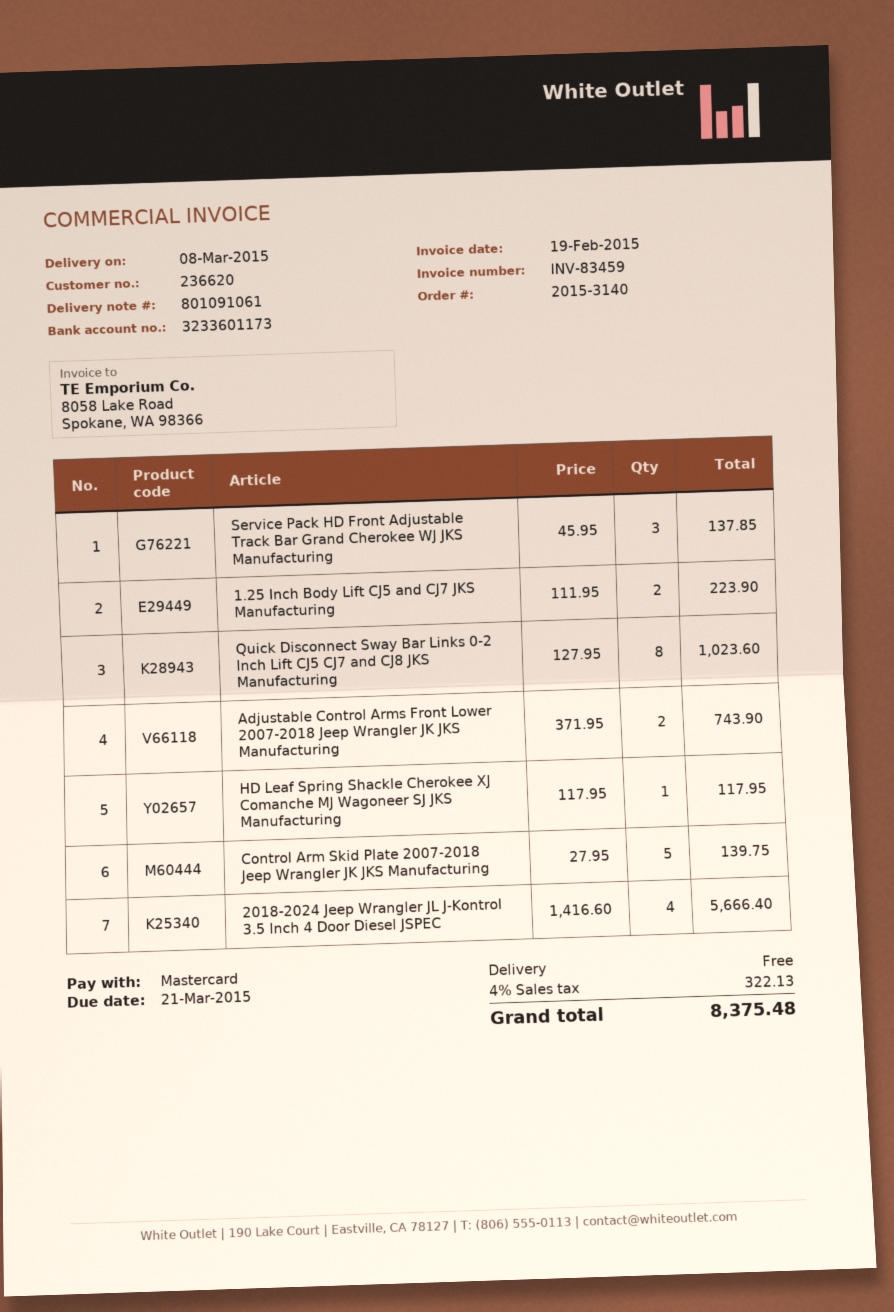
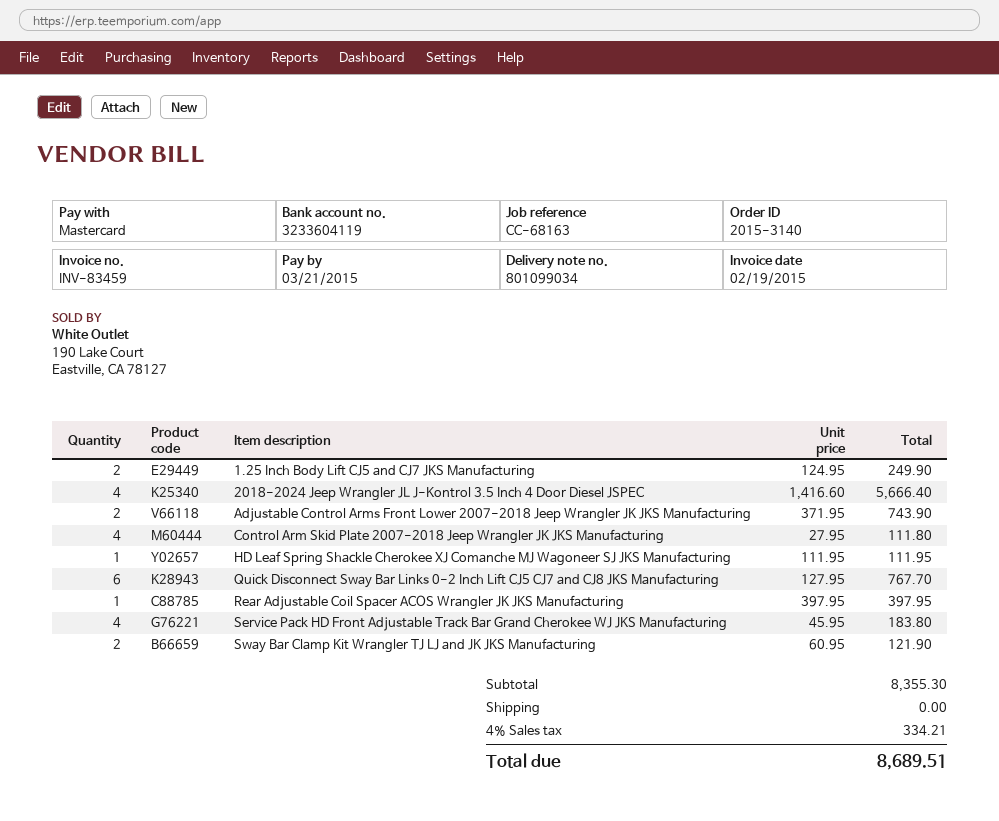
delivery note number: 801091061 -> 801099034
bank account: 3233601173 -> 3233604119
Service Pack HD Front Adjustable Track Bar Grand Cherokee WJ JKS Manufacturing: 3 x 45.95 = 137.85 -> 4 x 45.95 = 183.80
1.25 Inch Body Lift CJ5 and CJ7 JKS Manufacturing: 2 x 111.95 = 223.90 -> 2 x 124.95 = 249.90
Quick Disconnect Sway Bar Links 0-2 Inch Lift CJ5 CJ7 and CJ8 JKS Manufacturing: 8 x 127.95 = 1023.60 -> 6 x 127.95 = 767.70
HD Leaf Spring Shackle Cherokee XJ Comanche MJ Wagoneer SJ JKS Manufacturing: 1 x 117.95 = 117.95 -> 1 x 111.95 = 111.95
Control Arm Skid Plate 2007-2018 Jeep Wrangler JK JKS Manufacturing: 5 x 27.95 = 139.75 -> 4 x 27.95 = 111.80
Rear Adjustable Coil Spacer ACOS Wrangler JK JKS Manufacturing: none -> 1 x 397.95 = 397.95
Sway Bar Clamp Kit Wrangler TJ LJ and JK JKS Manufacturing: none -> 2 x 60.95 = 121.90
tax: 4% = 322.13 -> 4% = 334.21
total: 8375.48 -> 8689.51

